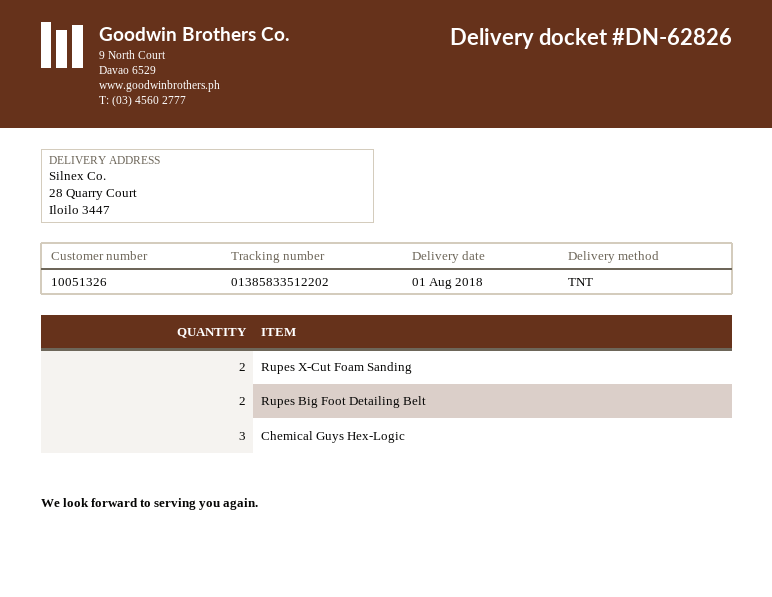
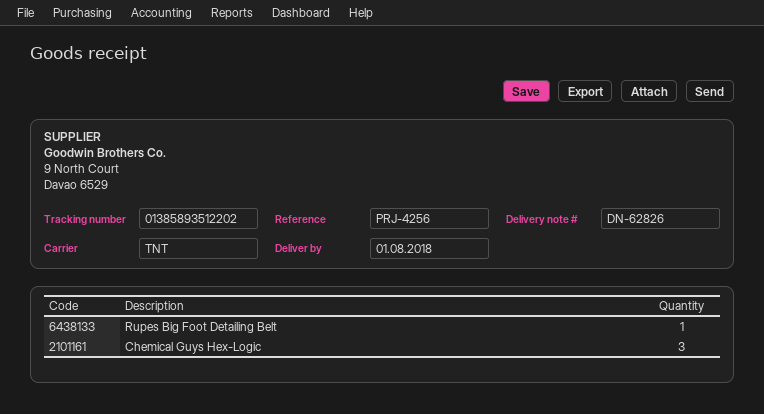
tracking number: 01385833512202 -> 01385893512202
Rupes X-Cut Foam Sanding: 2 -> none
Rupes Big Foot Detailing Belt: 2 -> 1

